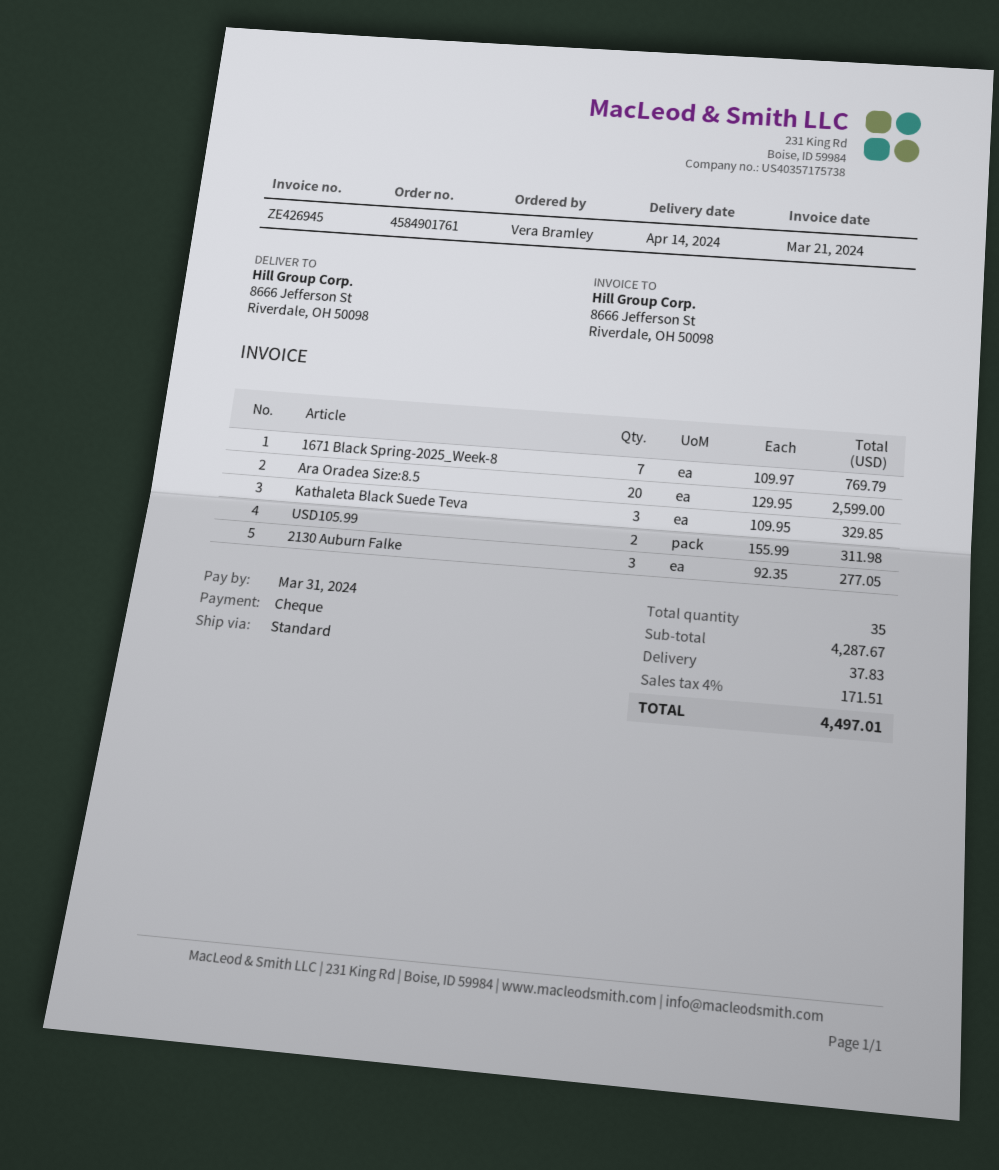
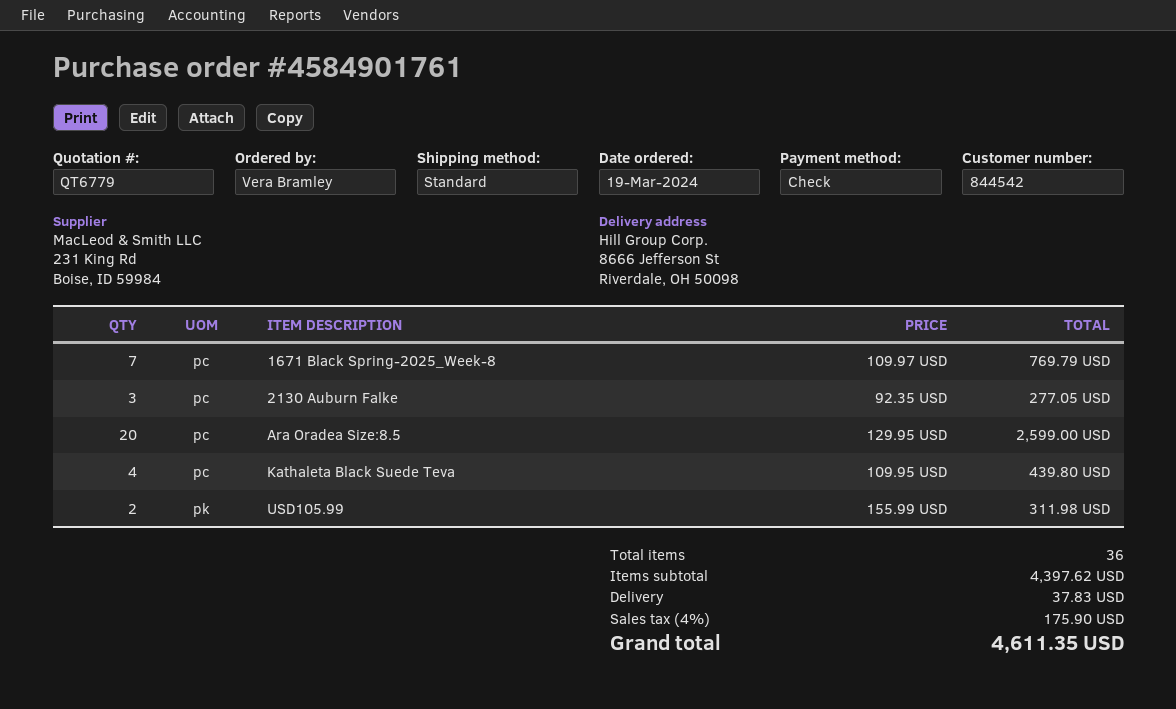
Kathaleta Black Suede Teva: 3 x 109.95 = 329.85 -> 4 x 109.95 = 439.80
total quantity: 35 -> 36
subtotal: 4287.67 -> 4397.62
tax: 4% = 171.51 -> 4% = 175.90
total: 4497.01 -> 4611.35

